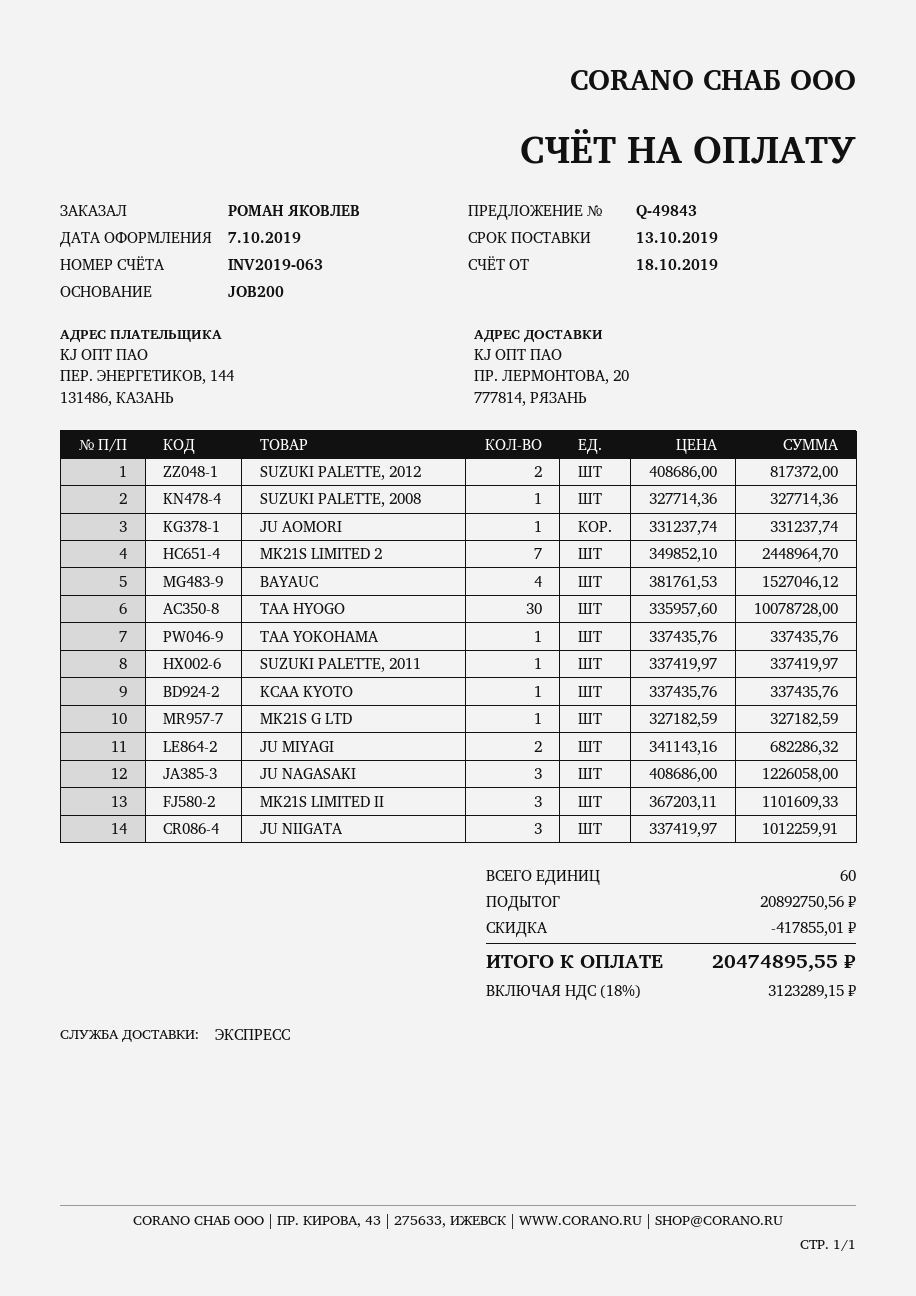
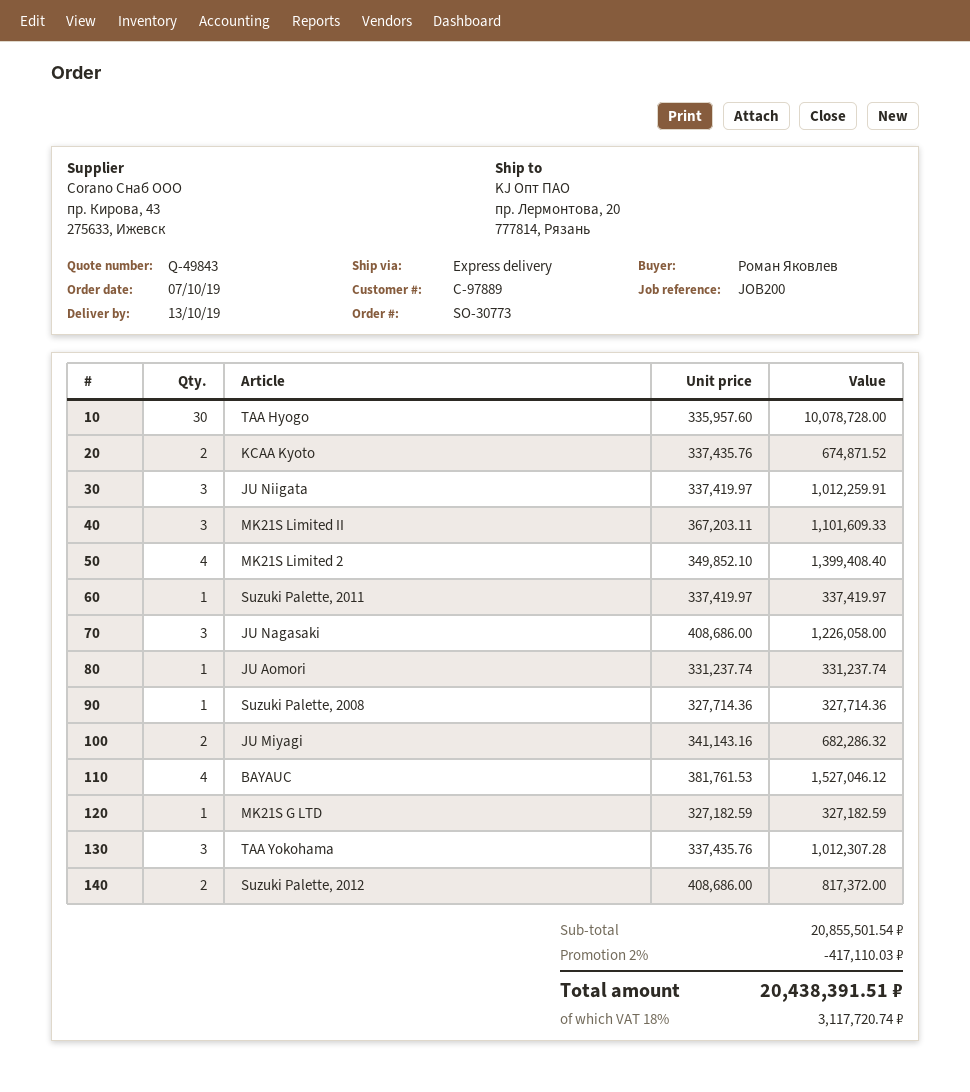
MK21S LIMITED 2: 7 x 349852.10 = 2448964.70 -> 4 x 349852.10 = 1399408.40
TAA YOKOHAMA: 1 x 337435.76 = 337435.76 -> 3 x 337435.76 = 1012307.28
KCAA KYOTO: 1 x 337435.76 = 337435.76 -> 2 x 337435.76 = 674871.52
subtotal: 20892750.56 -> 20855501.54
discount: 417855.01 -> 417110.03
tax: 18% = 3123289.15 -> 18% = 3117720.74
total: 20474895.55 -> 20438391.51

